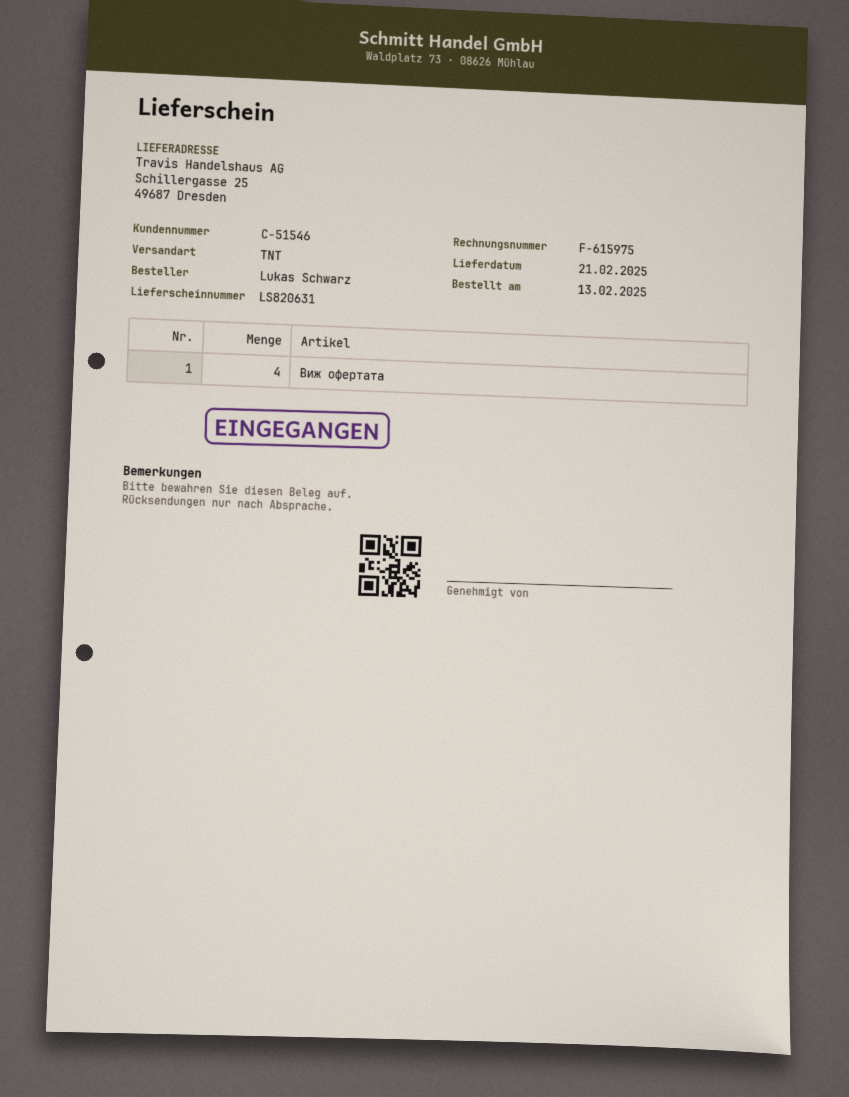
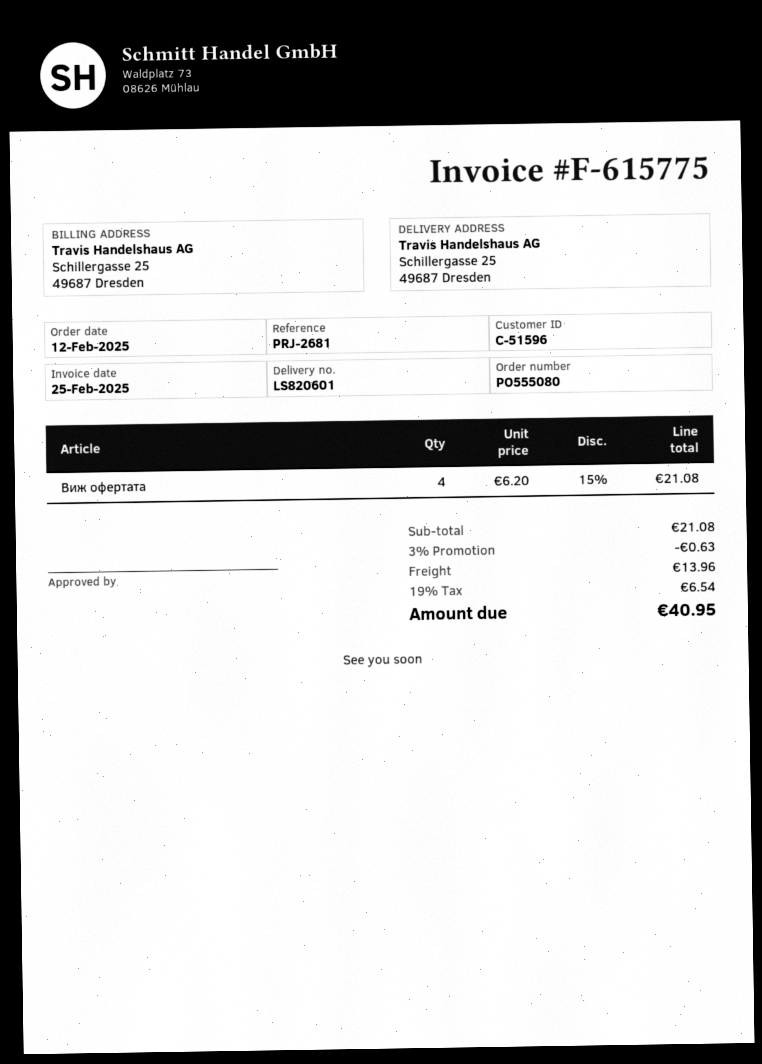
order date: 2025-02-13 -> 2025-02-12
delivery note number: LS820631 -> LS820601
invoice number: F-615975 -> F-615775
customer number: C-51546 -> C-51596

